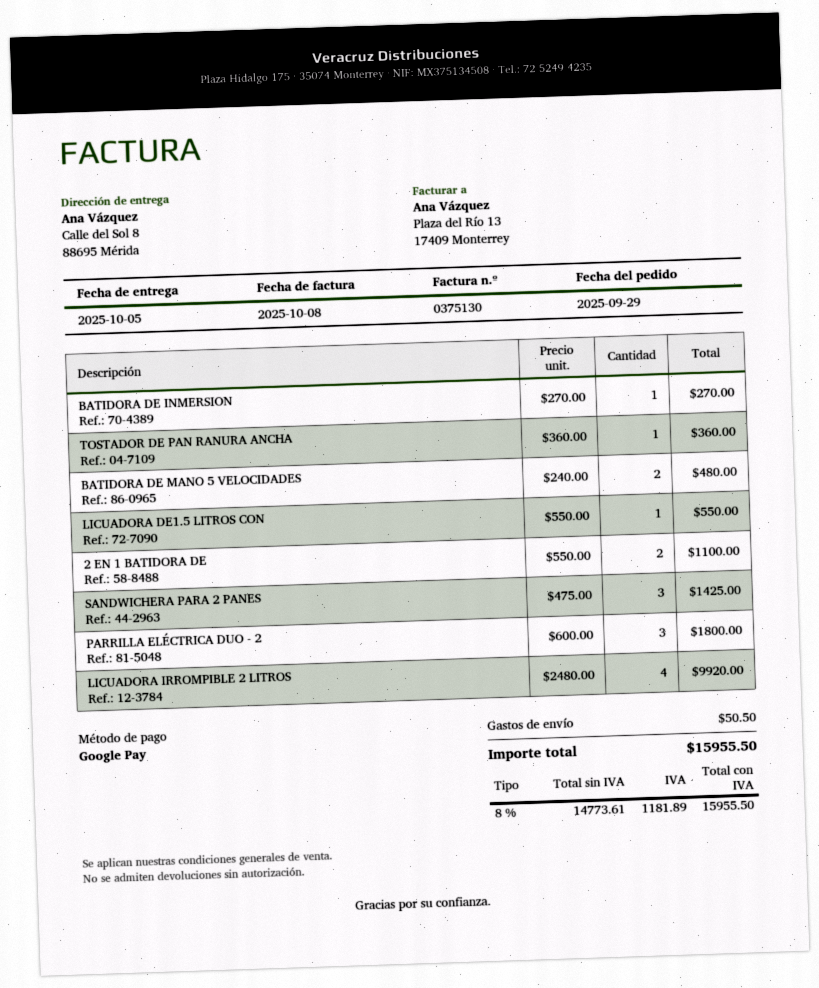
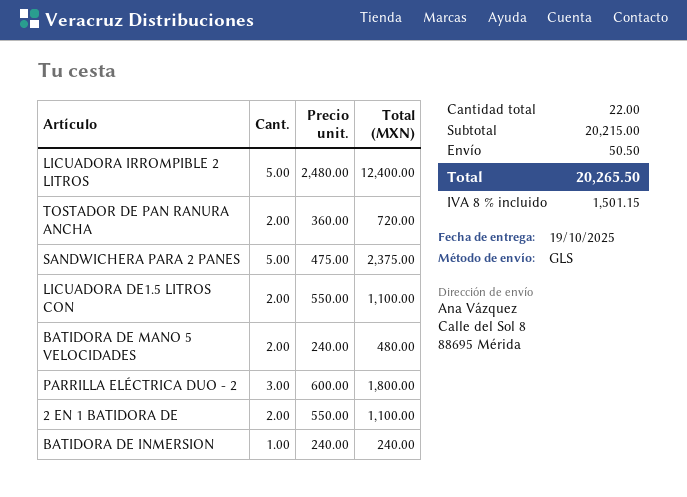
delivery date: 2025-10-05 -> 2025-10-19
BATIDORA DE INMERSION: 1 x 270.00 = 270.00 -> 1 x 240.00 = 240.00
TOSTADOR DE PAN RANURA ANCHA: 1 x 360.00 = 360.00 -> 2 x 360.00 = 720.00
LICUADORA DE1.5 LITROS CON: 1 x 550.00 = 550.00 -> 2 x 550.00 = 1100.00
SANDWICHERA PARA 2 PANES: 3 x 475.00 = 1425.00 -> 5 x 475.00 = 2375.00
LICUADORA IRROMPIBLE 2 LITROS: 4 x 2480.00 = 9920.00 -> 5 x 2480.00 = 12400.00
tax: 8% = 1181.89 -> 8% = 1501.15
total: 15955.50 -> 20265.50

